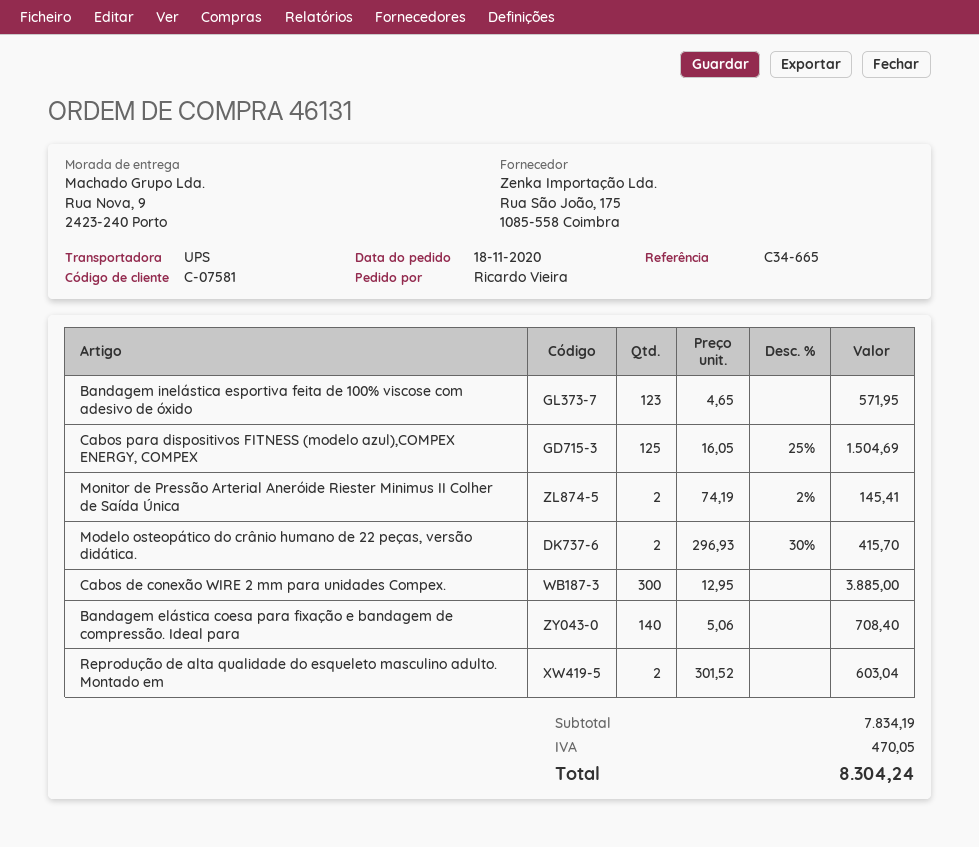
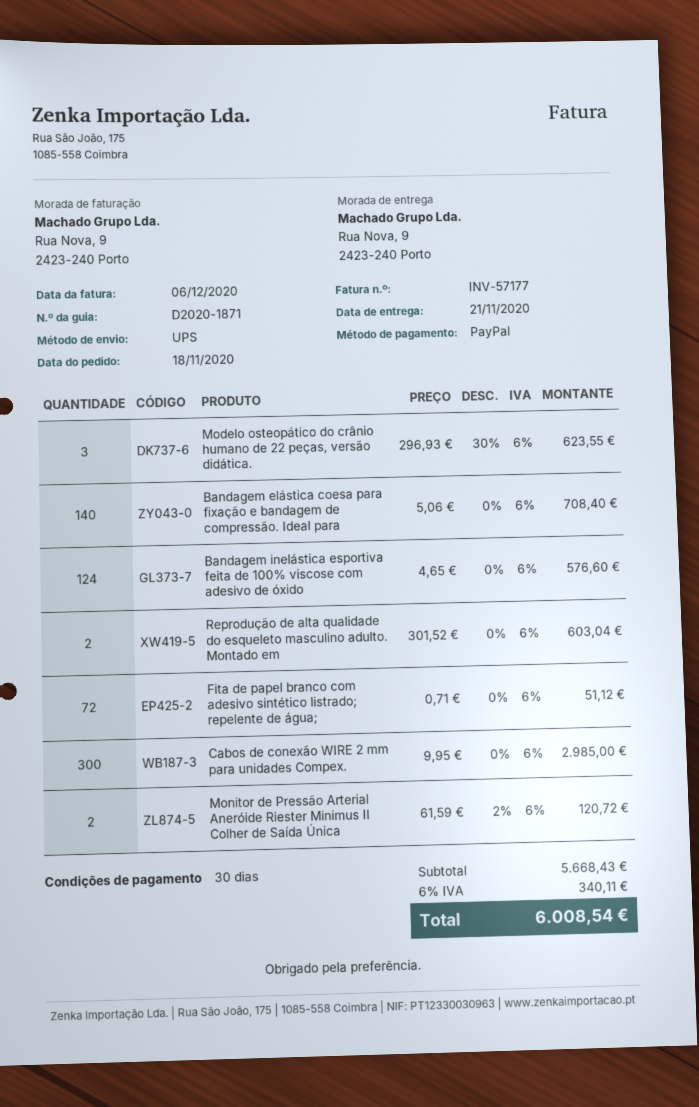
Bandagem inelástica esportiva feita de 100% viscose com adesivo de óxido: 123 x 4.65 = 571.95 -> 124 x 4.65 = 576.60
Cabos para dispositivos FITNESS (modelo azul),COMPEX ENERGY, COMPEX: 125 x 16.05 - 25% = 1504.69 -> none
Monitor de Pressão Arterial Aneróide Riester Minimus II Colher de Saída Única: 2 x 74.19 - 2% = 145.41 -> 2 x 61.59 - 2% = 120.72
Modelo osteopático do crânio humano de 22 peças, versão didática.: 2 x 296.93 - 30% = 415.70 -> 3 x 296.93 - 30% = 623.55
Cabos de conexão WIRE 2 mm para unidades Compex.: 300 x 12.95 = 3885.00 -> 300 x 9.95 = 2985.00
Fita de papel branco com adesivo sintético listrado; repelente de água;: none -> 72 x 0.71 = 51.12
subtotal: 7834.19 -> 5668.43
tax: 470.05 -> 340.11
total: 8304.24 -> 6008.54

